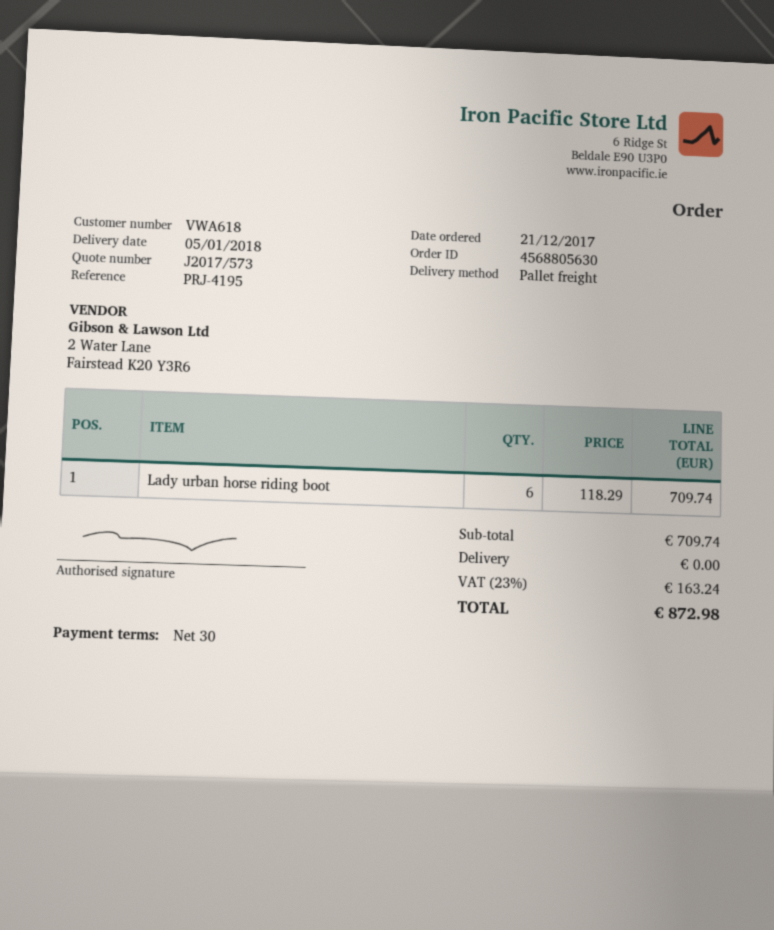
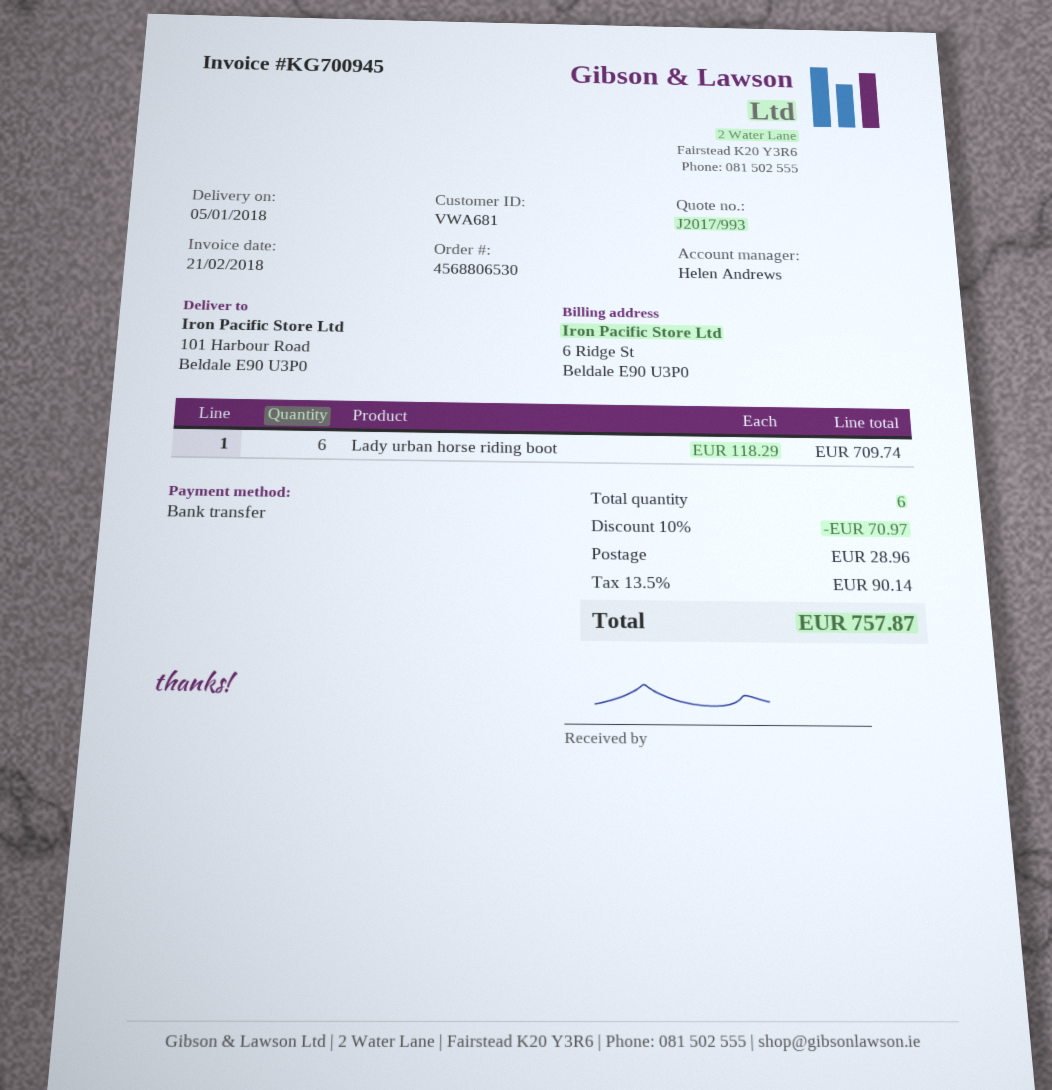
quote number: J2017/573 -> J2017/993
order number: 4568805630 -> 4568806530
customer number: VWA618 -> VWA681
discount: none -> 10% = 70.97
shipping: 0.00 -> 28.96
tax: 23% = 163.24 -> 13.5% = 90.14
total: 872.98 -> 757.87

